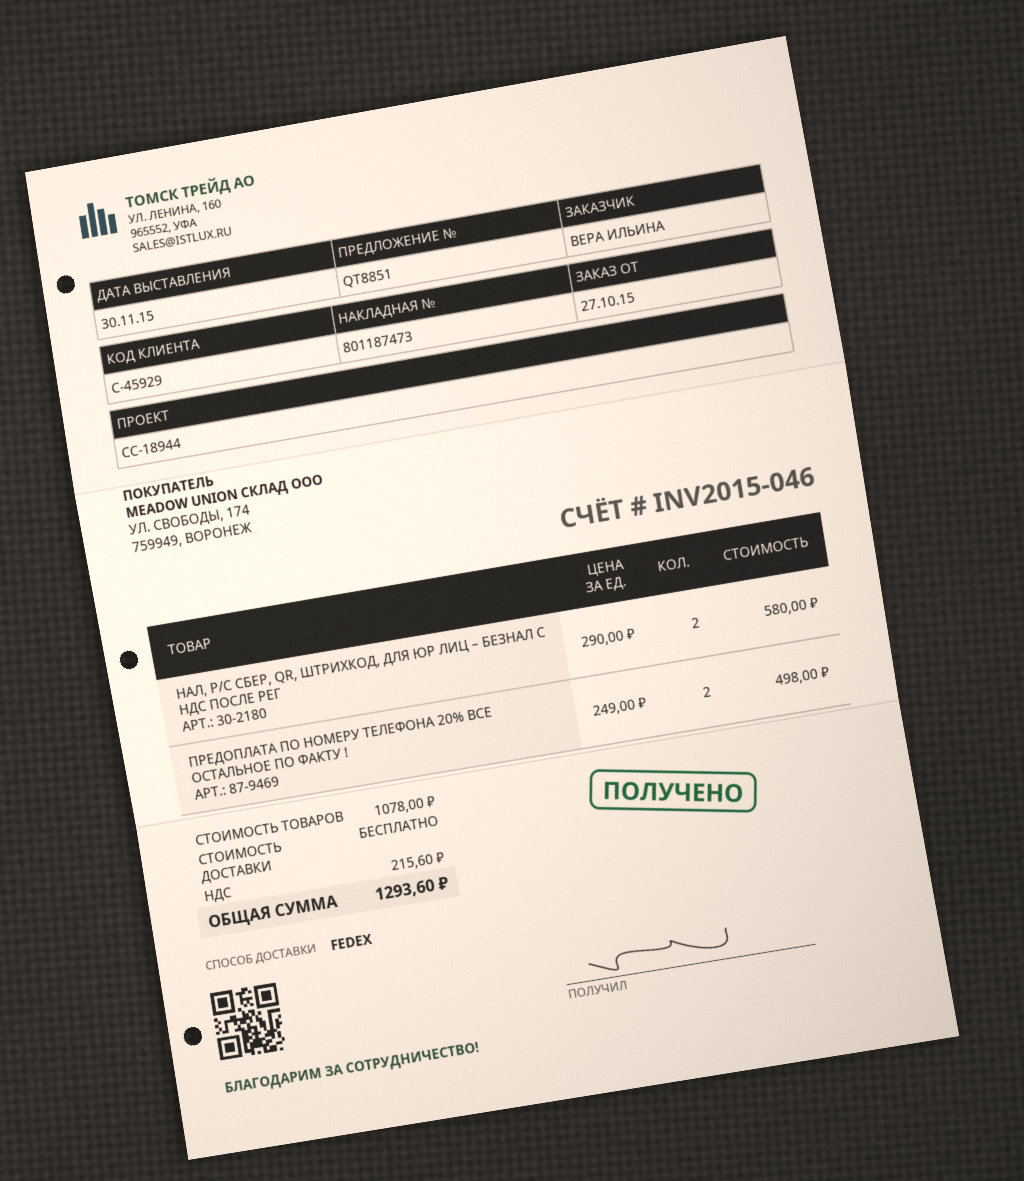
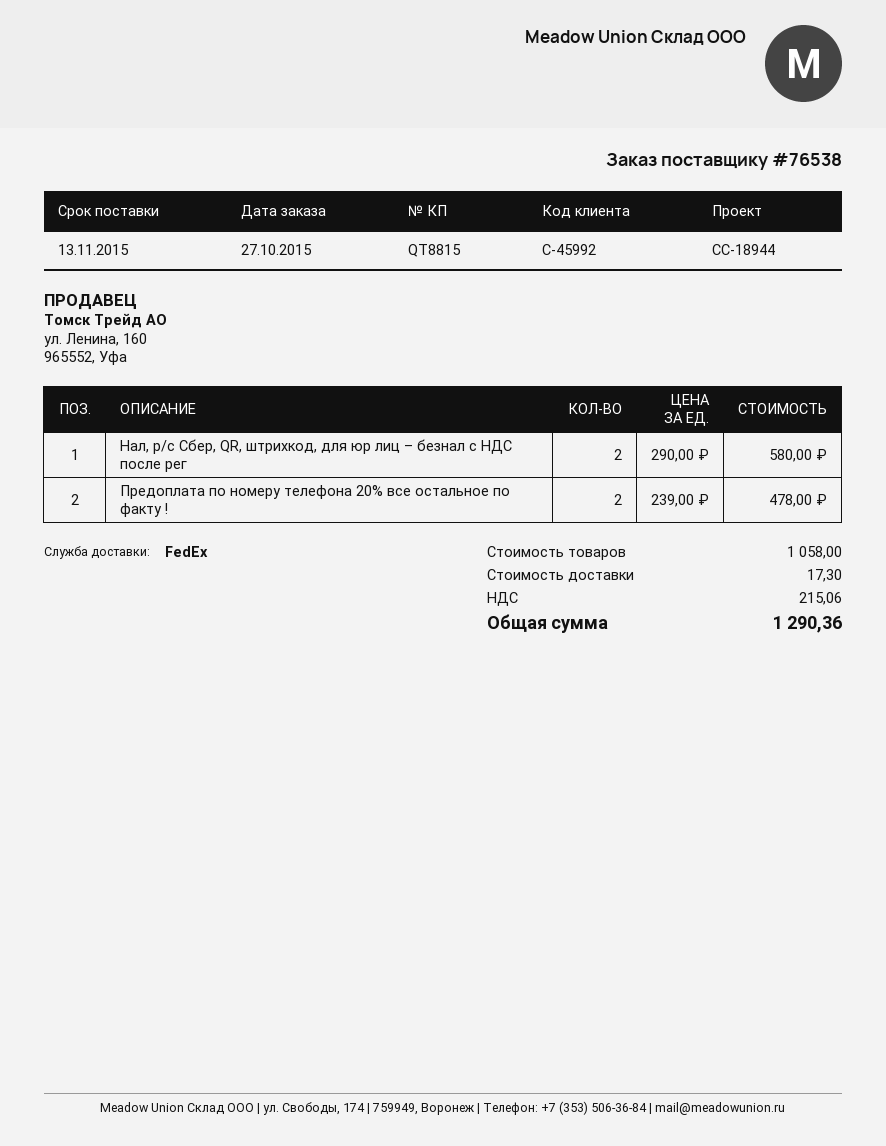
quote number: QT8851 -> QT8815
customer number: C-45929 -> C-45992
ПРЕДОПЛАТА ПО НОМЕРУ ТЕЛЕФОНА 20% ВСЕ ОСТАЛЬНОЕ ПО ФАКТУ !: 2 x 249.00 = 498.00 -> 2 x 239.00 = 478.00
subtotal: 1078.00 -> 1058.00
shipping: 0.00 -> 17.30
tax: 215.60 -> 215.06
total: 1293.60 -> 1290.36

